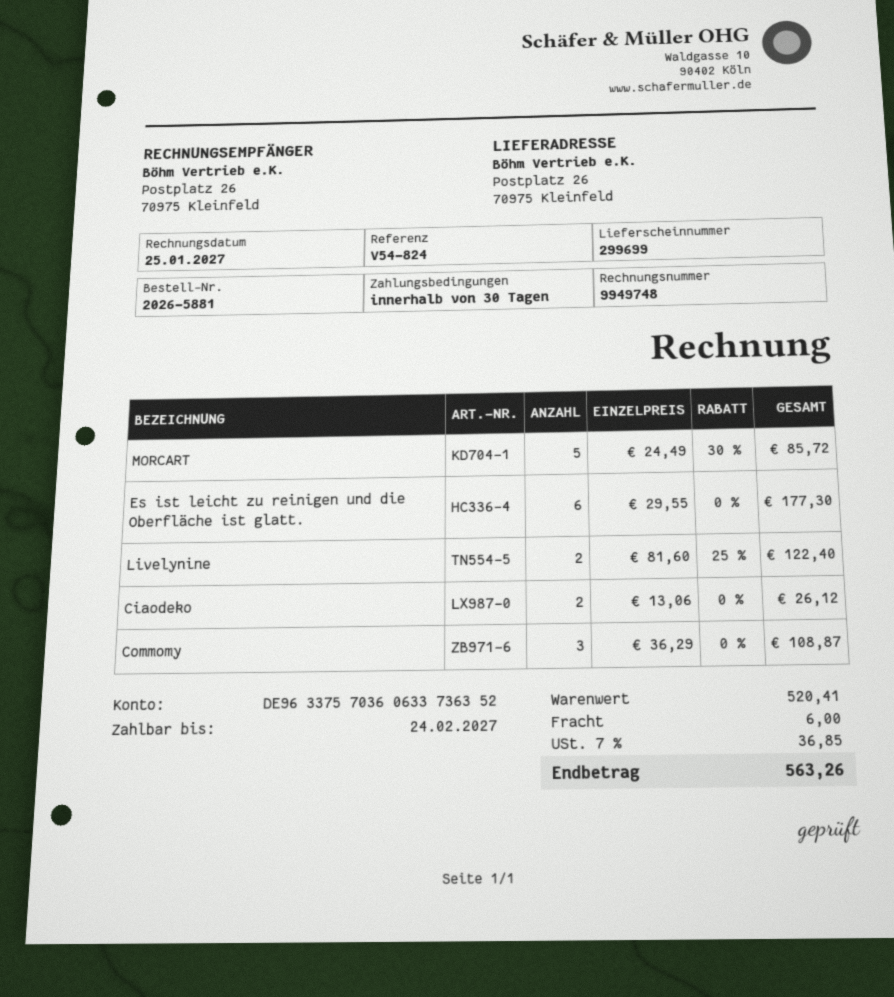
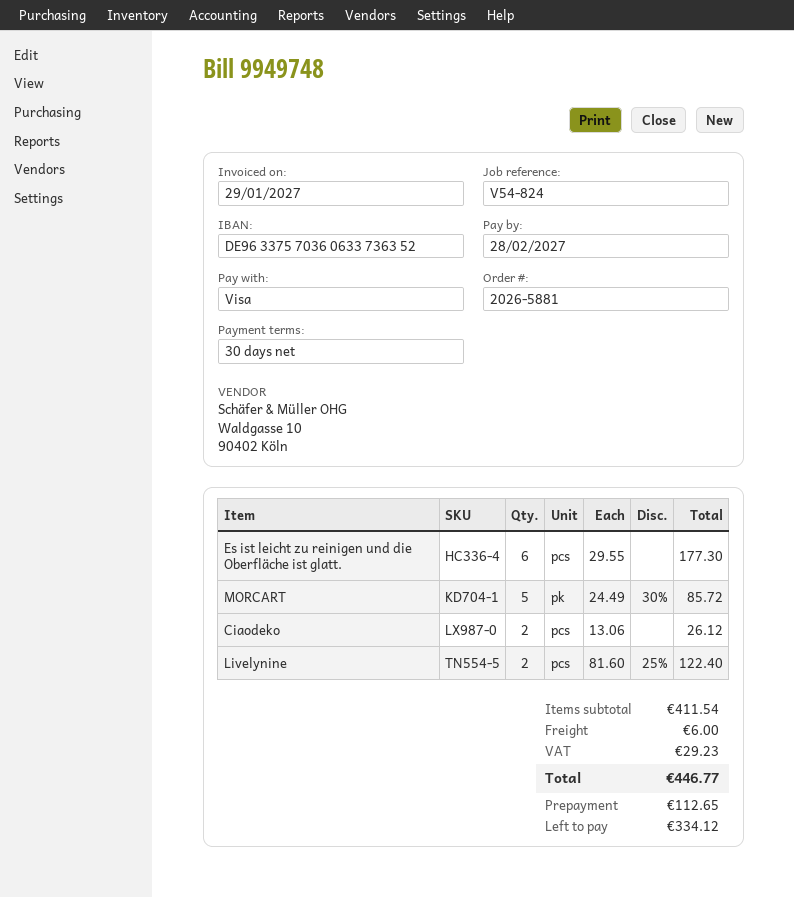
invoice date: 2027-01-25 -> 2027-01-29
due date: 2027-02-24 -> 2027-02-28
Commomy: 3 x 36.29 = 108.87 -> none
subtotal: 520.41 -> 411.54
tax: 36.85 -> 29.23
total: 563.26 -> 446.77

